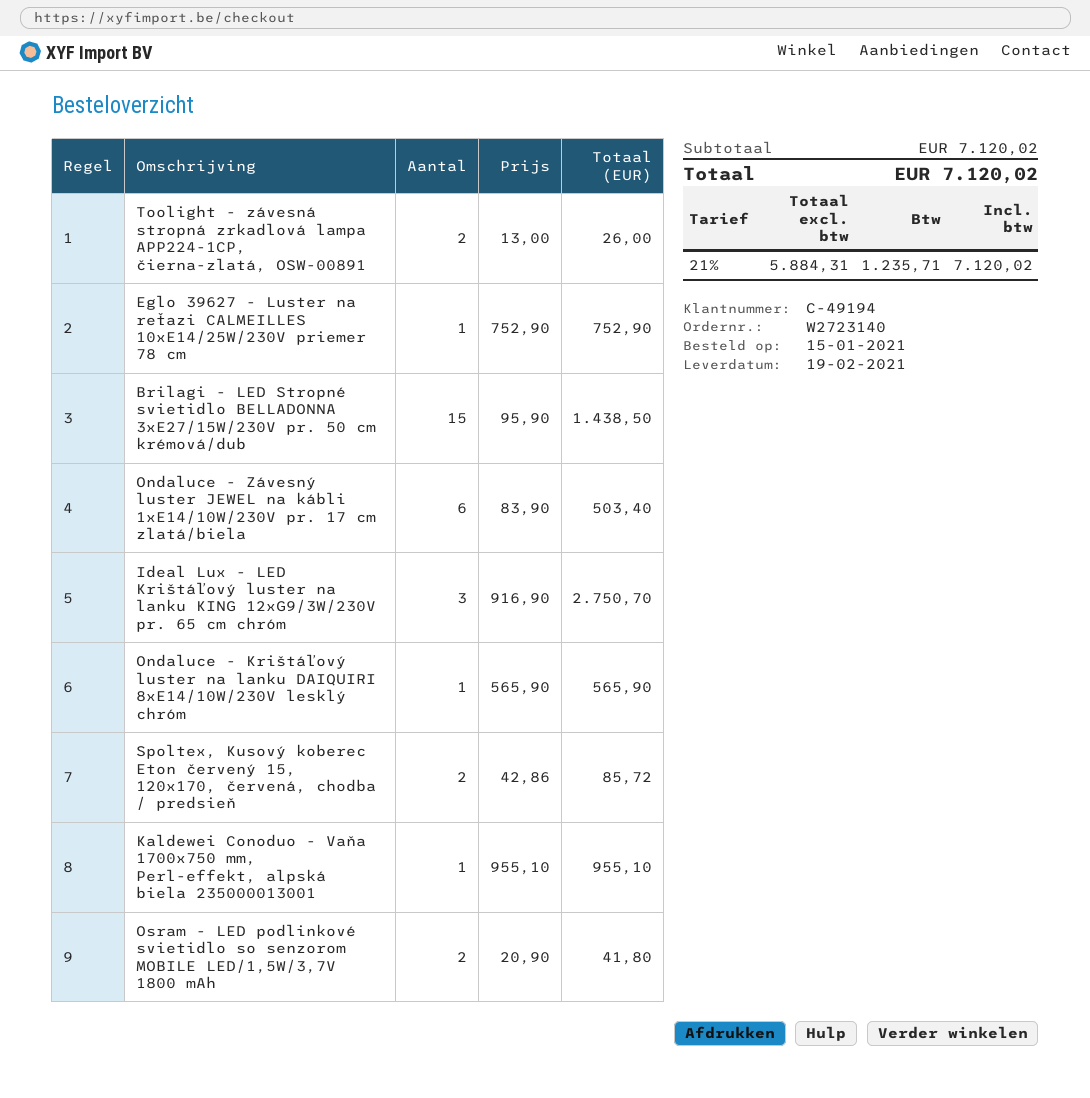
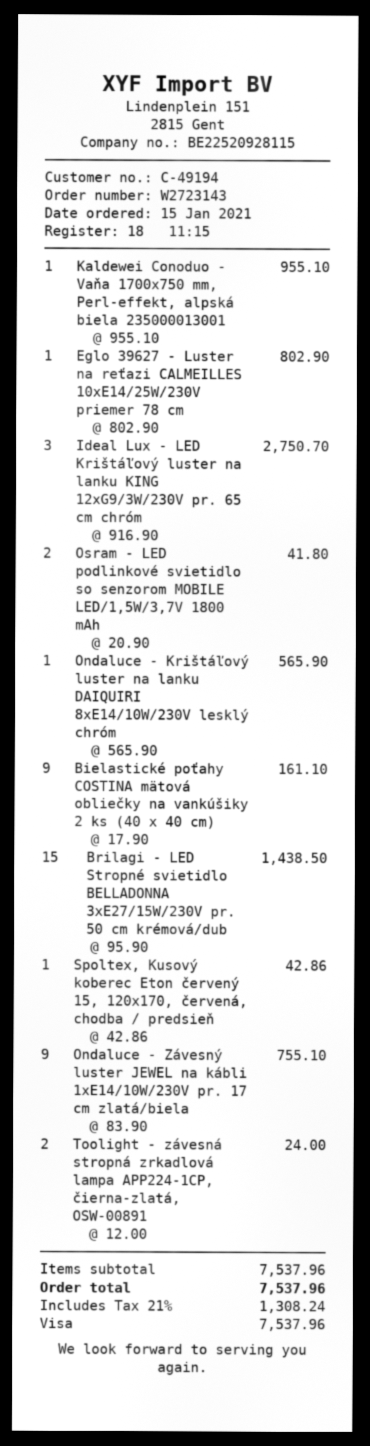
order number: W2723140 -> W2723143
Toolight - závesná stropná zrkadlová lampa APP224-1CP, čierna-zlatá, OSW-00891: 2 x 13.00 = 26.00 -> 2 x 12.00 = 24.00
Eglo 39627 - Luster na reťazi CALMEILLES 10xE14/25W/230V priemer 78 cm: 1 x 752.90 = 752.90 -> 1 x 802.90 = 802.90
Ondaluce - Závesný luster JEWEL na kábli 1xE14/10W/230V pr. 17 cm zlatá/biela: 6 x 83.90 = 503.40 -> 9 x 83.90 = 755.10
Spoltex, Kusový koberec Eton červený 15, 120x170, červená, chodba / predsieň: 2 x 42.86 = 85.72 -> 1 x 42.86 = 42.86
Bielastické poťahy COSTINA mätová obliečky na vankúšiky 2 ks (40 x 40 cm): none -> 9 x 17.90 = 161.10
subtotal: 7120.02 -> 7537.96
tax: 21% = 1235.71 -> 21% = 1308.24
total: 7120.02 -> 7537.96

